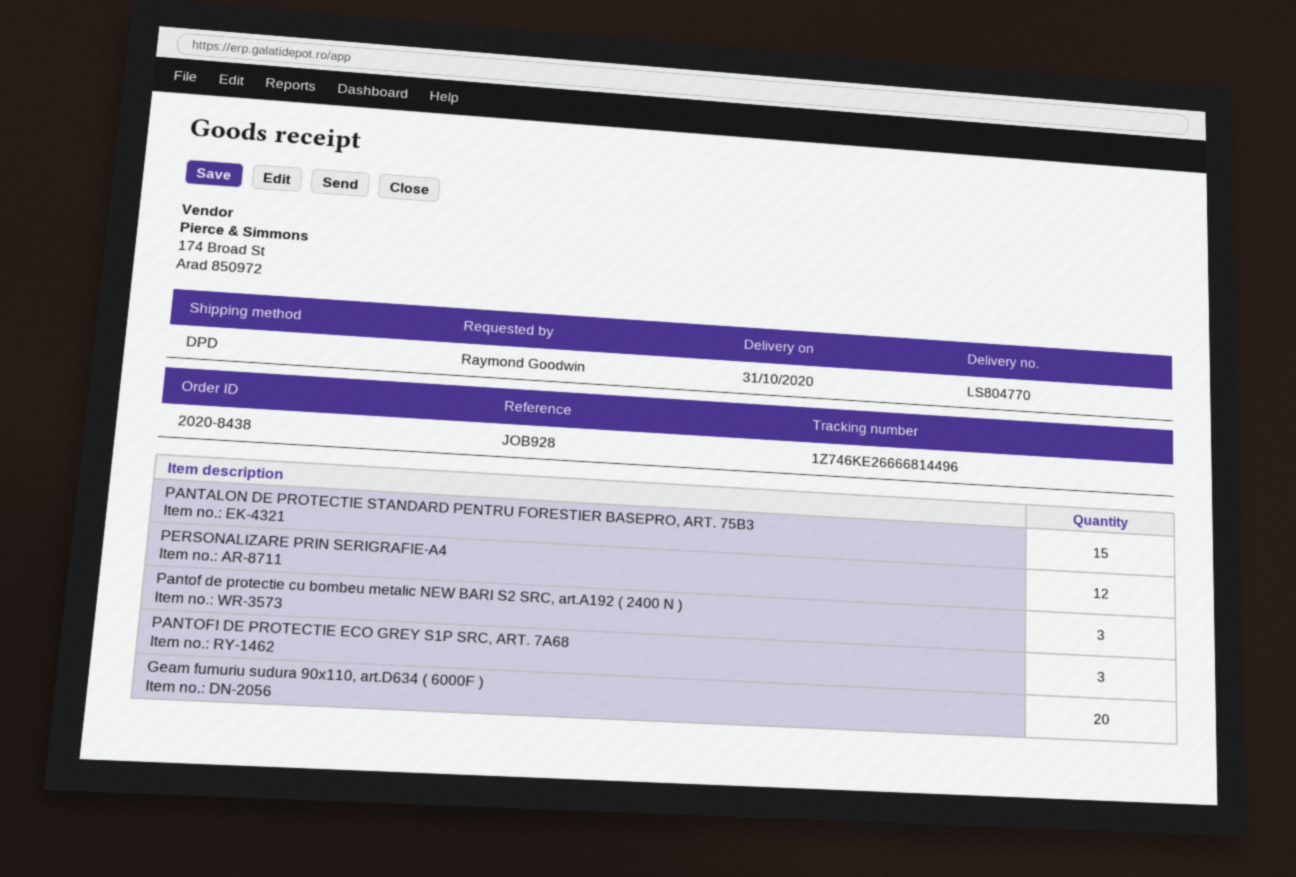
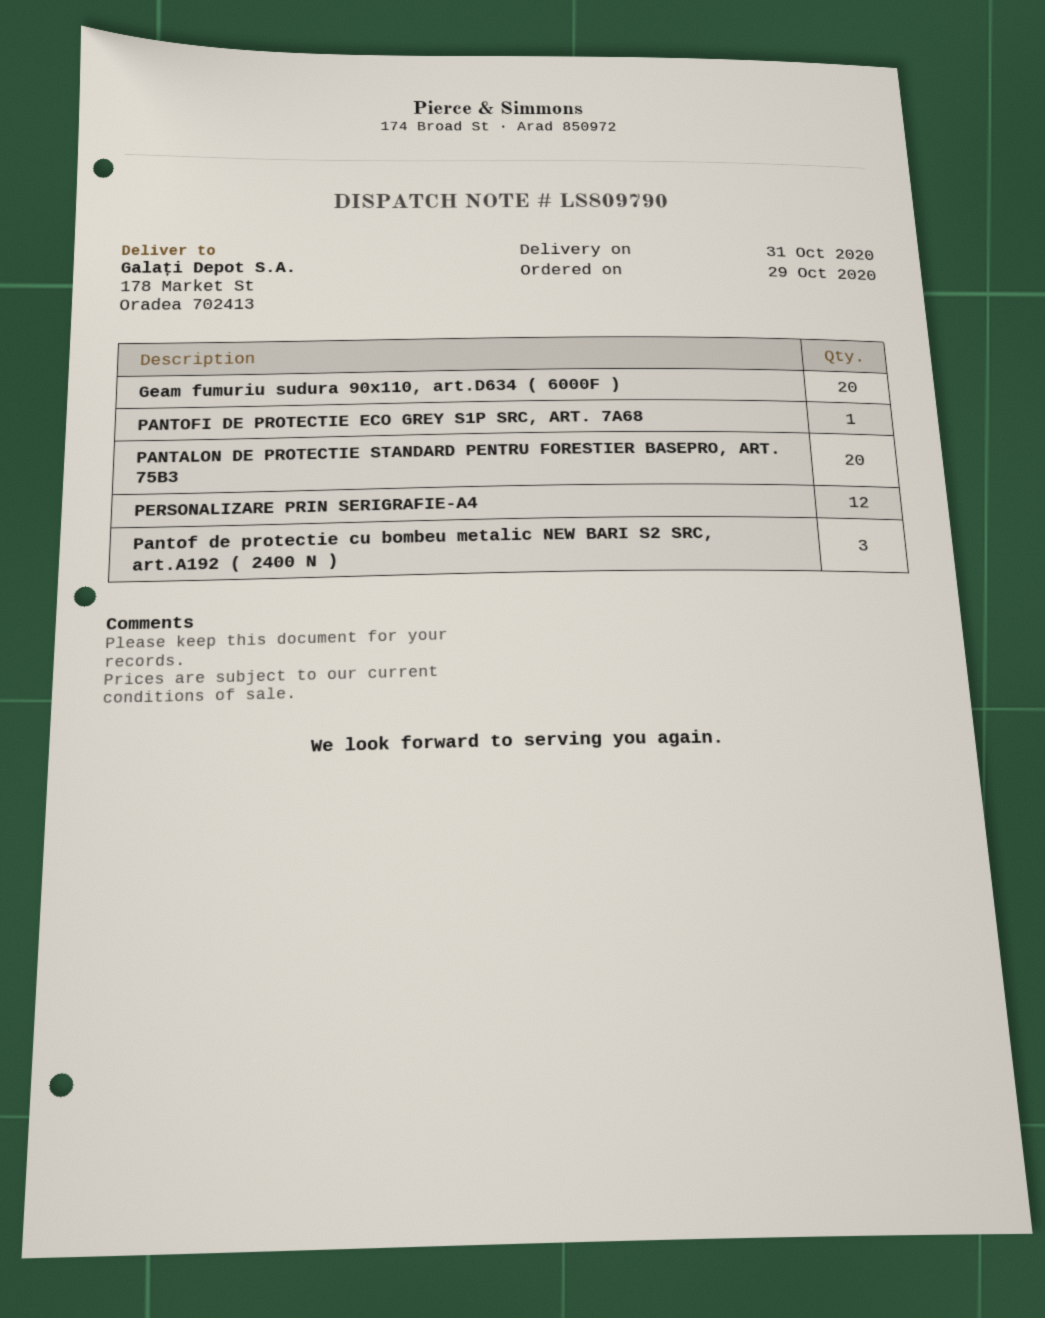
delivery note number: LS804770 -> LS809790
PANTALON DE PROTECTIE STANDARD PENTRU FORESTIER BASEPRO, ART. 75B3: 15 -> 20
PANTOFI DE PROTECTIE ECO GREY S1P SRC, ART. 7A68: 3 -> 1

